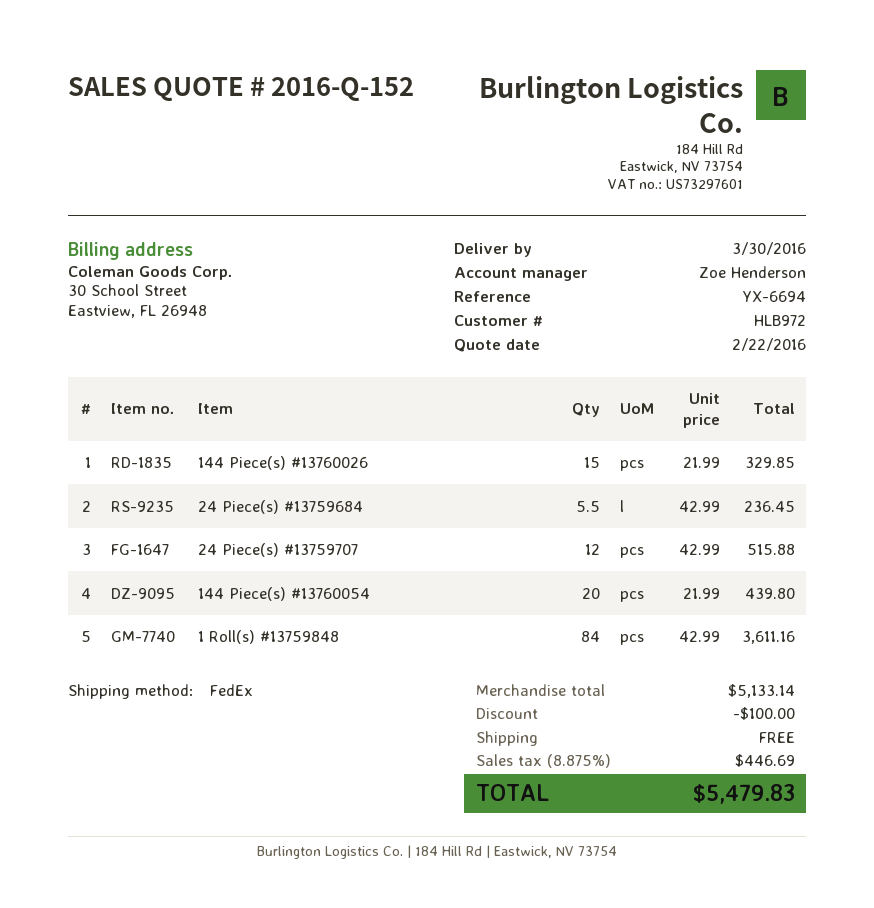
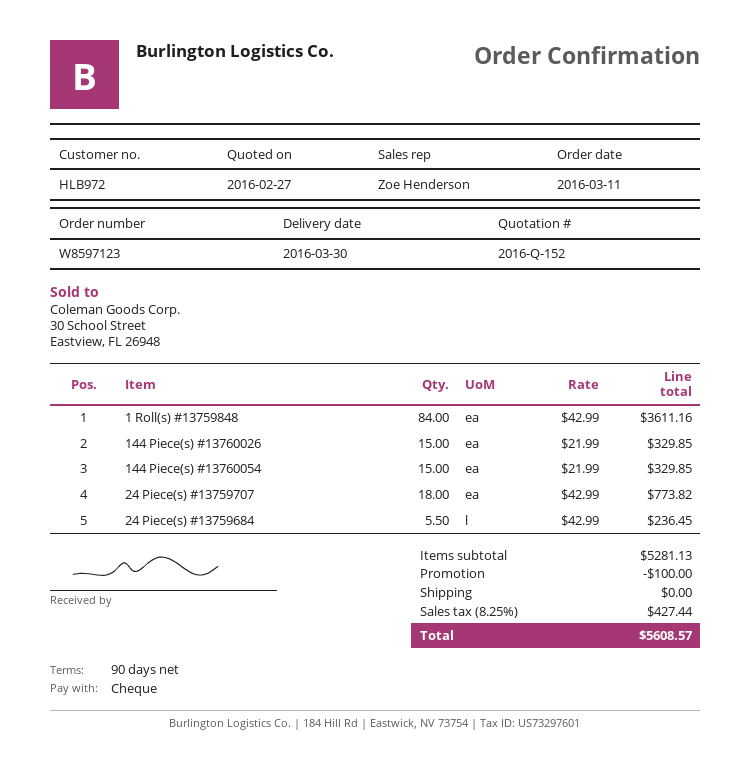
quote date: 2016-02-22 -> 2016-02-27
24 Piece(s) #13759707: 12 x 42.99 = 515.88 -> 18 x 42.99 = 773.82
144 Piece(s) #13760054: 20 x 21.99 = 439.80 -> 15 x 21.99 = 329.85
subtotal: 5133.14 -> 5281.13
tax: 8.875% = 446.69 -> 8.25% = 427.44
total: 5479.83 -> 5608.57

